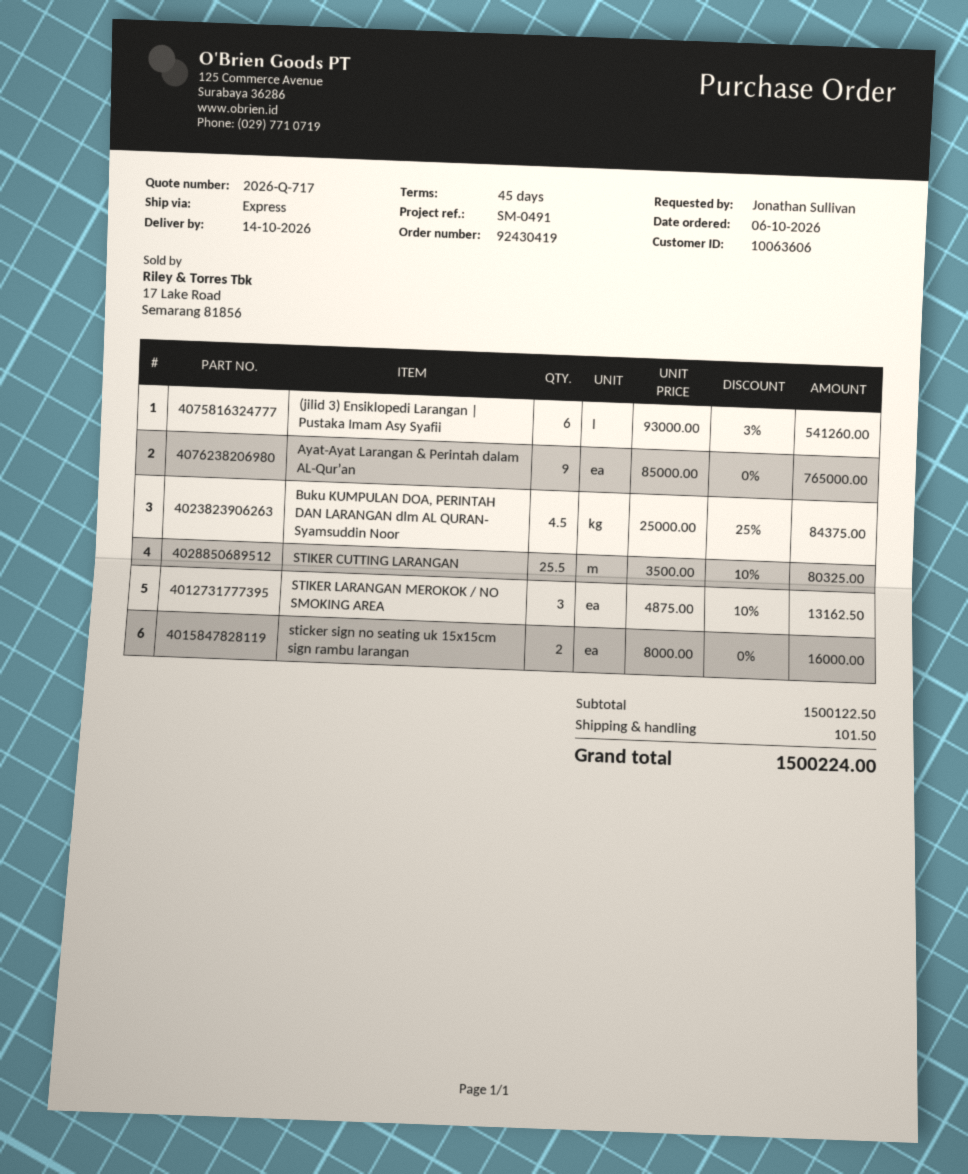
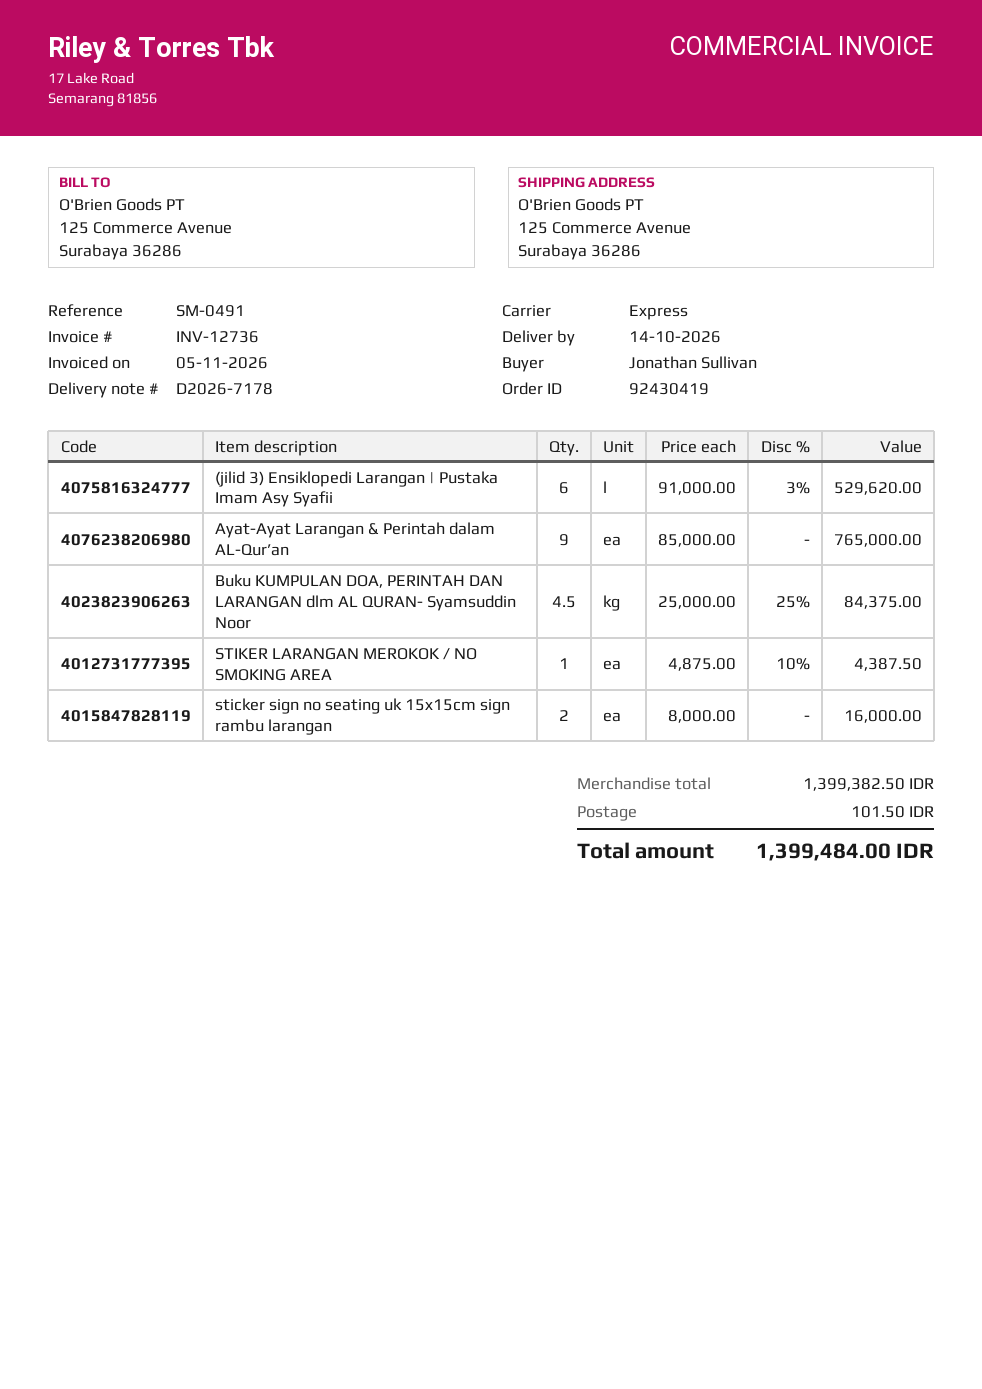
(jilid 3) Ensiklopedi Larangan | Pustaka Imam Asy Syafii: 6 x 93000.00 - 3% = 541260.00 -> 6 x 91000.00 - 3% = 529620.00
STIKER CUTTING LARANGAN: 25.5 x 3500.00 - 10% = 80325.00 -> none
STIKER LARANGAN MEROKOK / NO SMOKING AREA: 3 x 4875.00 - 10% = 13162.50 -> 1 x 4875.00 - 10% = 4387.50
subtotal: 1500122.50 -> 1399382.50
total: 1500224.00 -> 1399484.00

